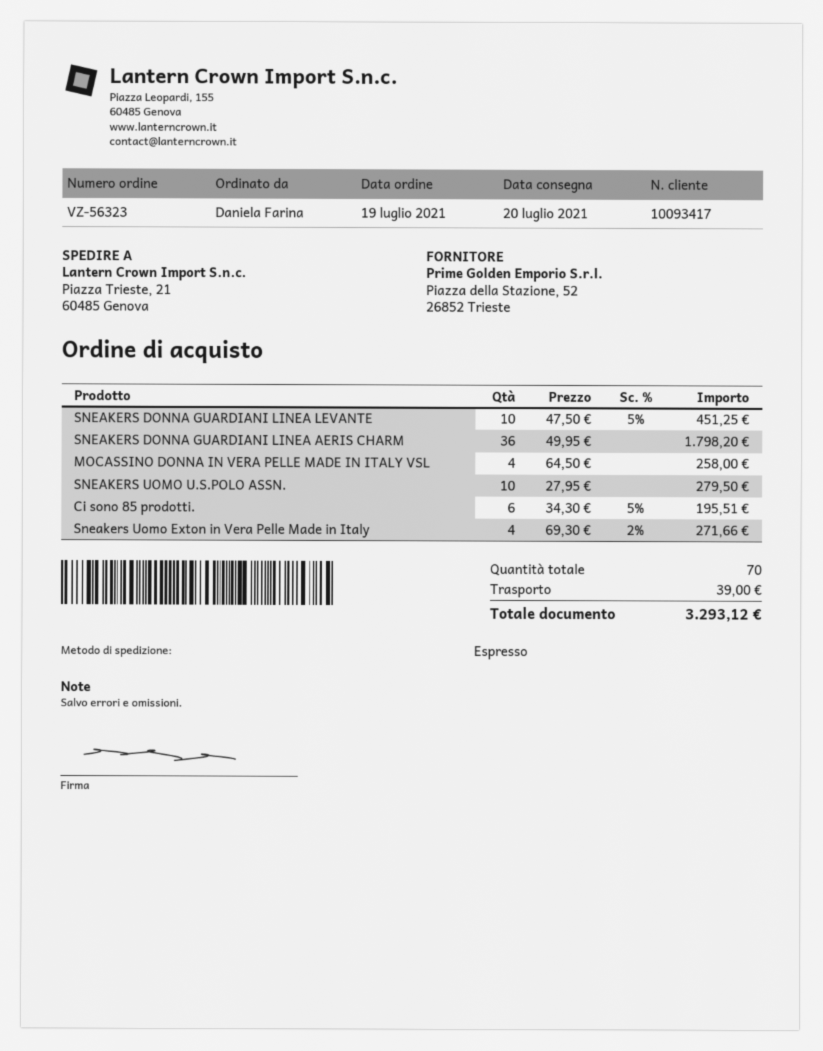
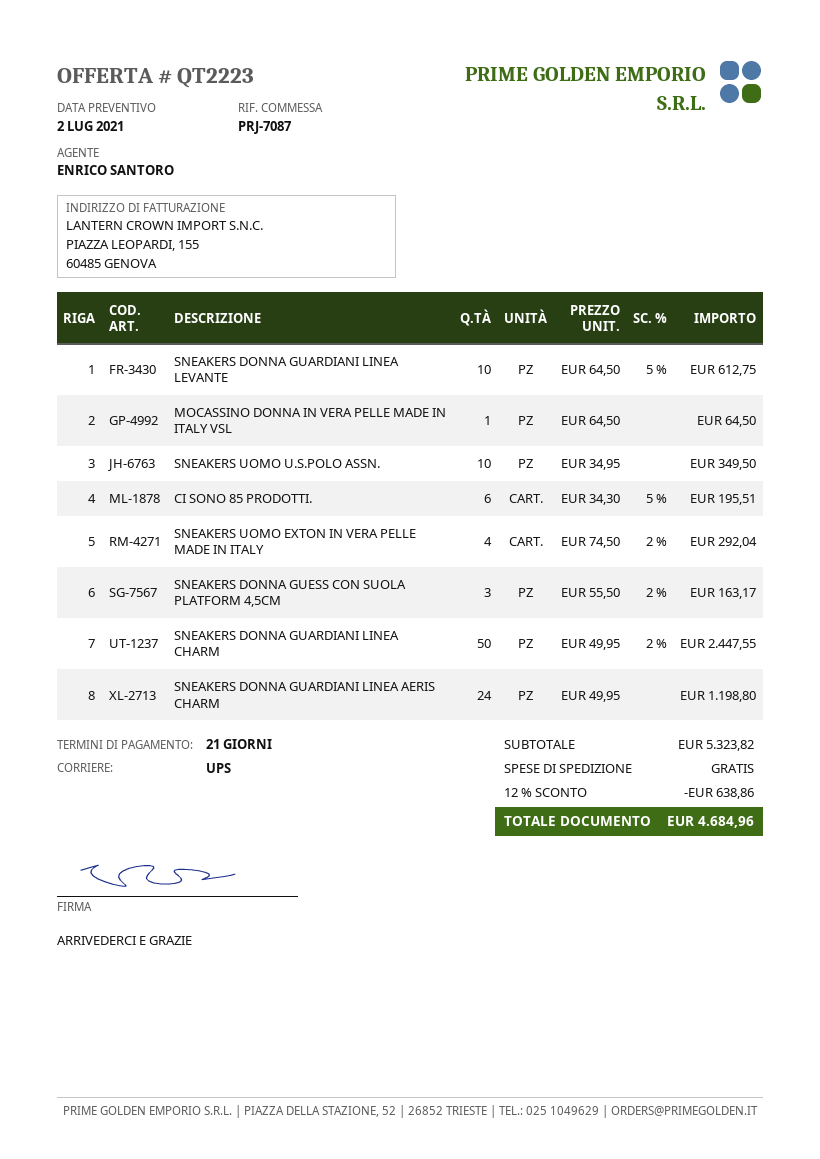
shipping method: express -> UPS
SNEAKERS DONNA GUARDIANI LINEA LEVANTE: 10 x 47.50 - 5% = 451.25 -> 10 x 64.50 - 5% = 612.75
SNEAKERS DONNA GUARDIANI LINEA AERIS CHARM: 36 x 49.95 = 1798.20 -> 24 x 49.95 = 1198.80
MOCASSINO DONNA IN VERA PELLE MADE IN ITALY VSL: 4 x 64.50 = 258.00 -> 1 x 64.50 = 64.50
SNEAKERS UOMO U.S.POLO ASSN.: 10 x 27.95 = 279.50 -> 10 x 34.95 = 349.50
Sneakers Uomo Exton in Vera Pelle Made in Italy: 4 x 69.30 - 2% = 271.66 -> 4 x 74.50 - 2% = 292.04
SNEAKERS DONNA GUESS CON SUOLA PLATFORM 4,5CM: none -> 3 x 55.50 - 2% = 163.17
SNEAKERS DONNA GUARDIANI LINEA CHARM: none -> 50 x 49.95 - 2% = 2447.55
discount: none -> 12% = 638.86
shipping: 39.00 -> 0.00
total: 3293.12 -> 4684.96

